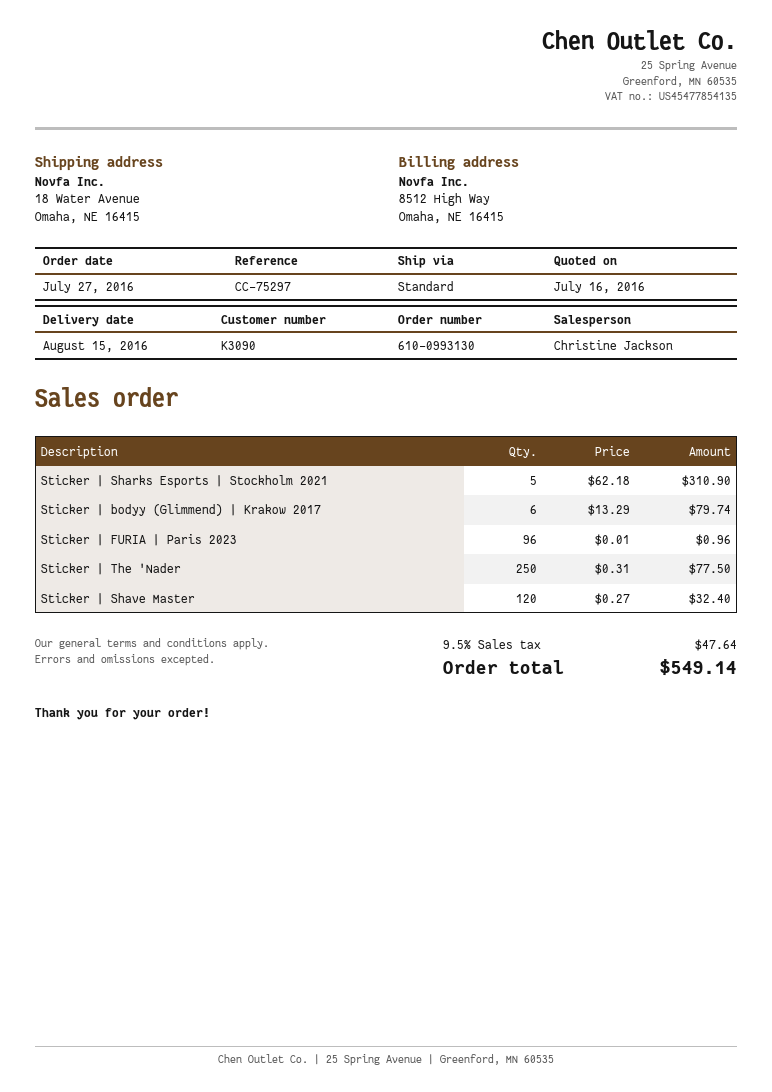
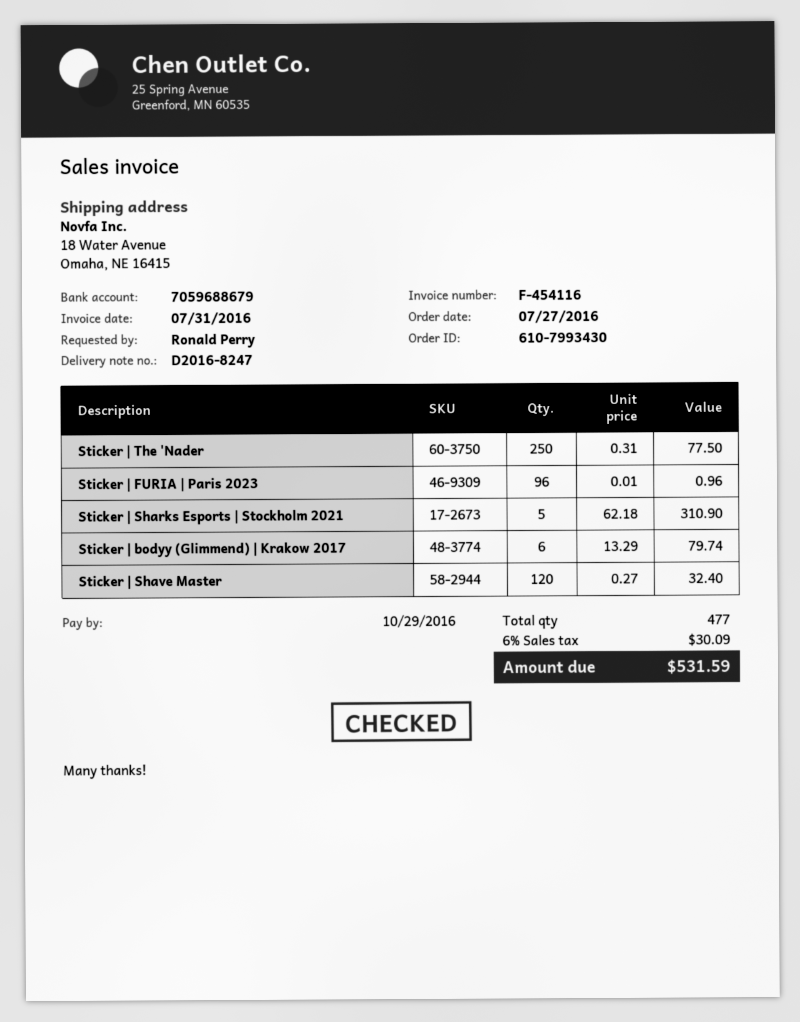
order number: 610-0993130 -> 610-7993430
tax: 9.5% = 47.64 -> 6% = 30.09
total: 549.14 -> 531.59

